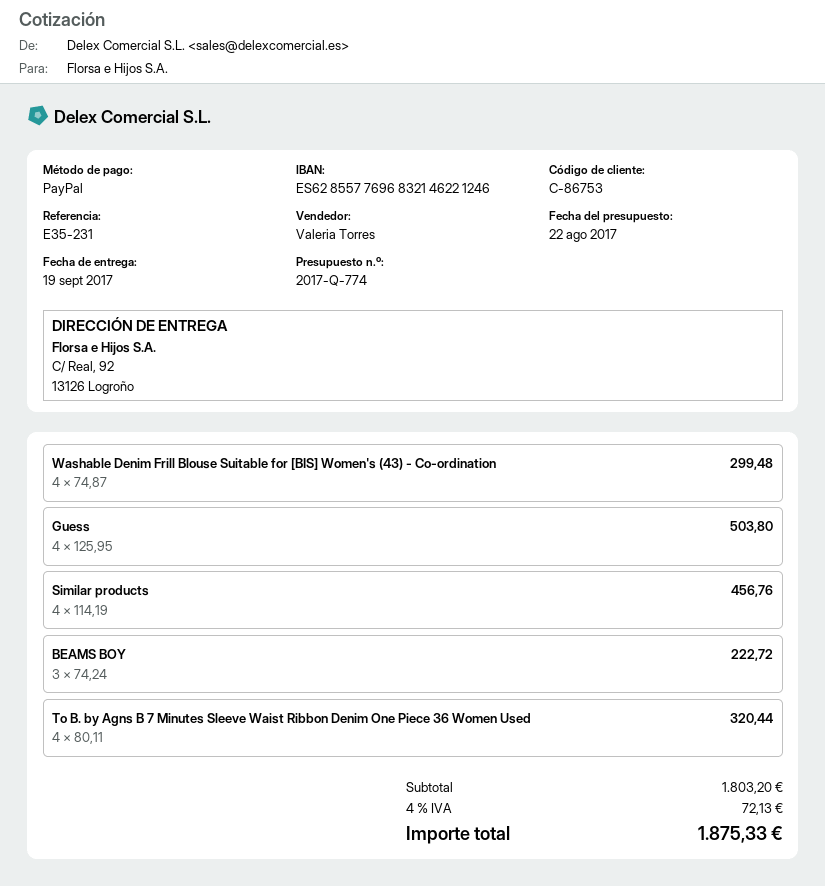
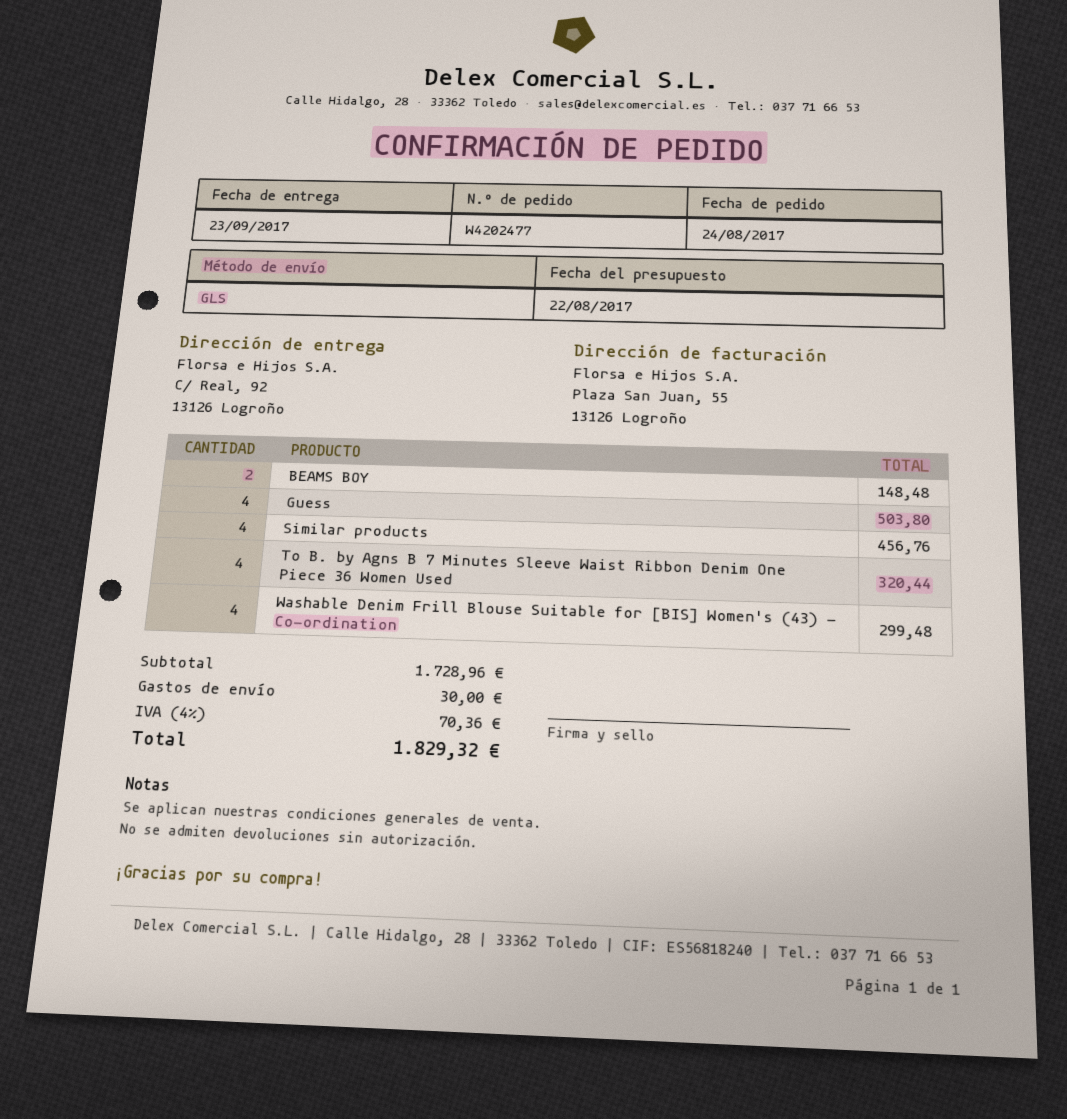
delivery date: 2017-09-19 -> 2017-09-23
BEAMS BOY: 3 for 222.72 -> 2 for 148.48
subtotal: 1803.20 -> 1728.96
shipping: none -> 30.00
tax: 4% = 72.13 -> 4% = 70.36
total: 1875.33 -> 1829.32

